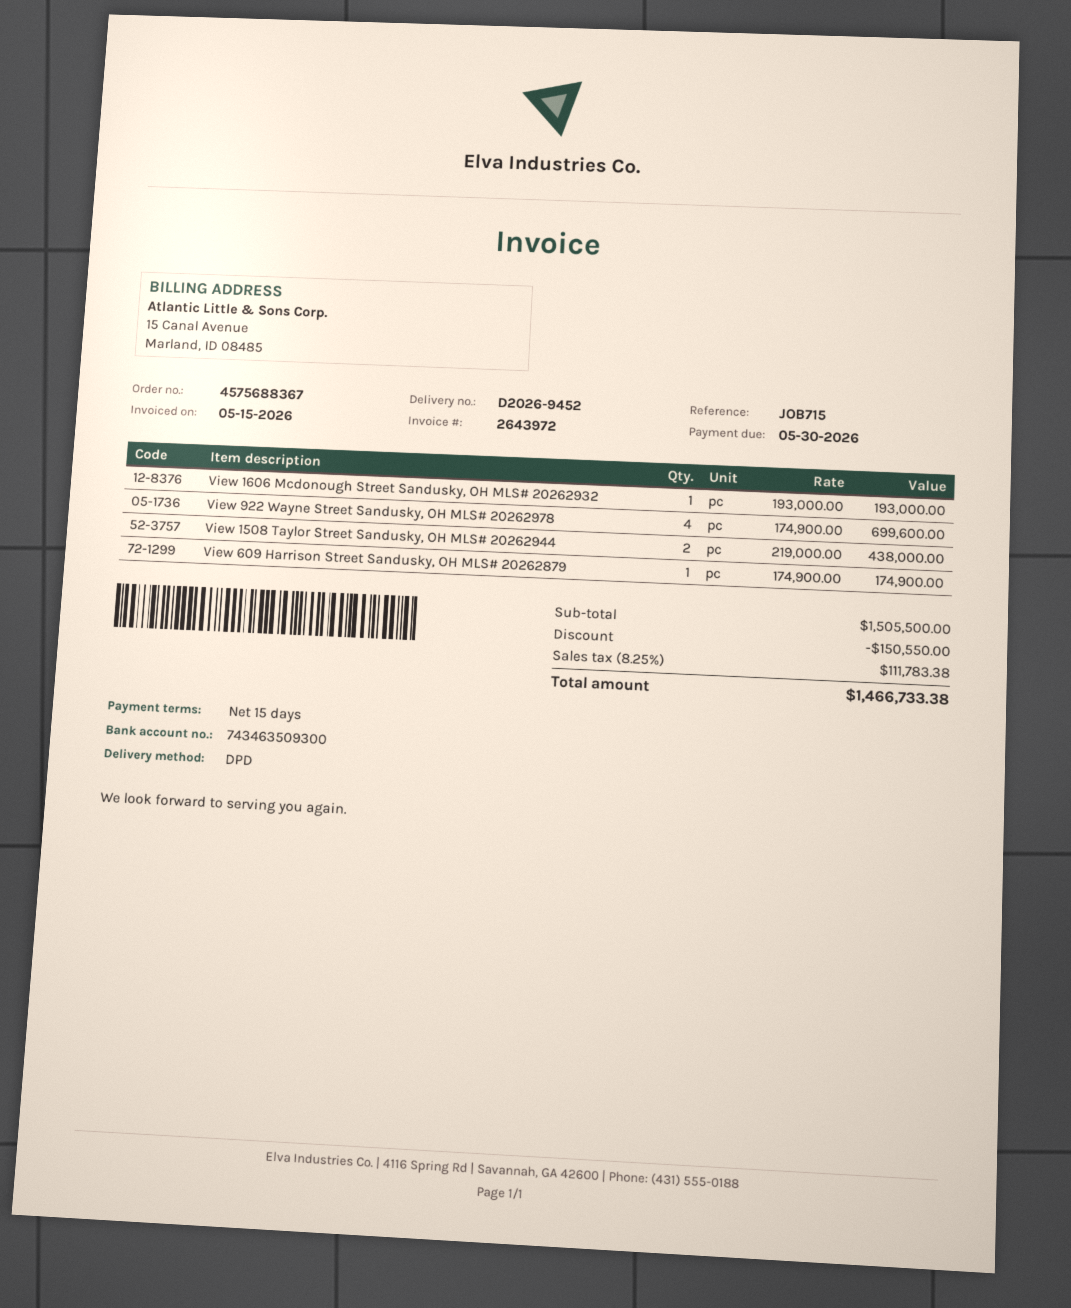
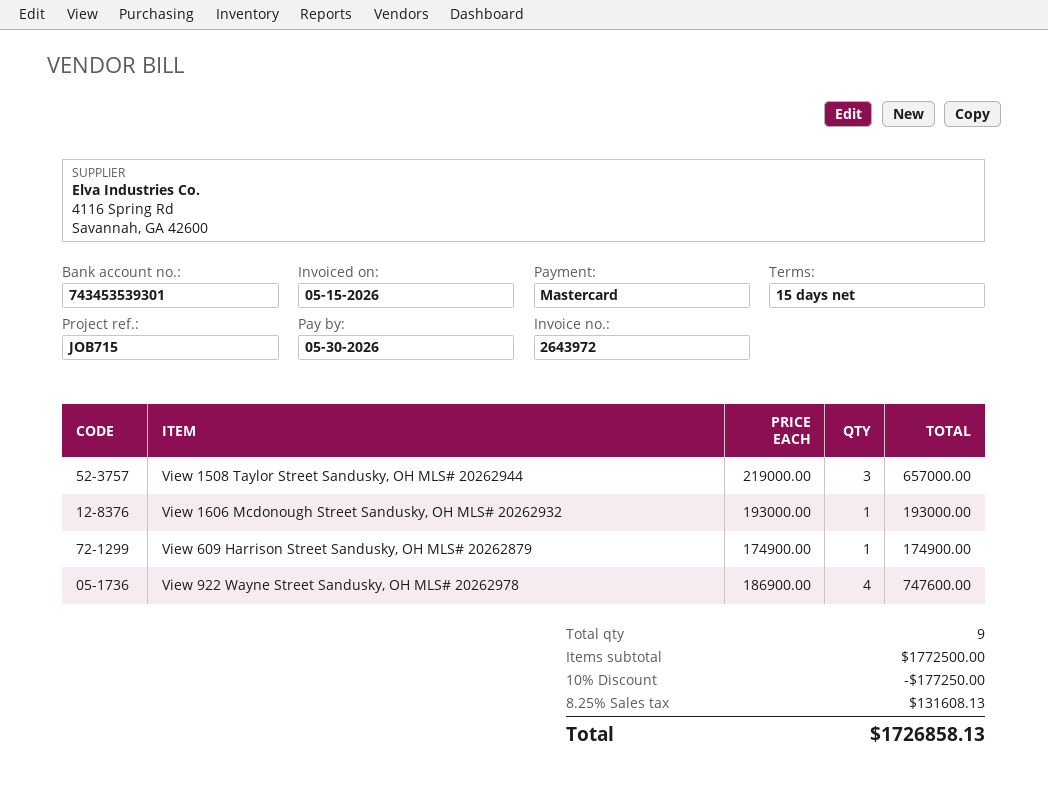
bank account: 743463509300 -> 743453539301
View 922 Wayne Street Sandusky, OH MLS# 20262978: 4 x 174900.00 = 699600.00 -> 4 x 186900.00 = 747600.00
View 1508 Taylor Street Sandusky, OH MLS# 20262944: 2 x 219000.00 = 438000.00 -> 3 x 219000.00 = 657000.00
subtotal: 1505500.00 -> 1772500.00
discount: 150550.00 -> 177250.00
tax: 8.25% = 111783.38 -> 8.25% = 131608.13
total: 1466733.38 -> 1726858.13

